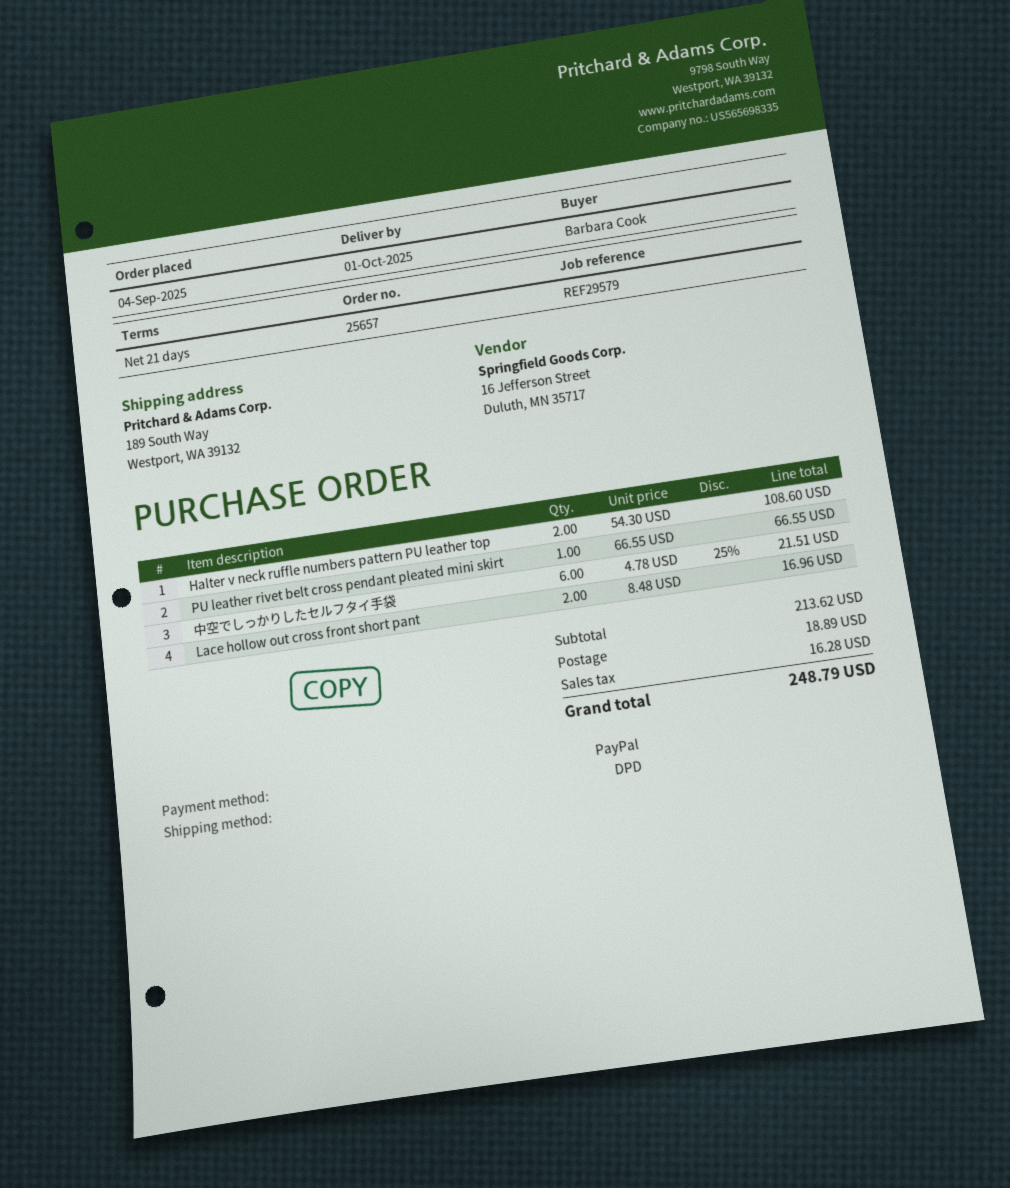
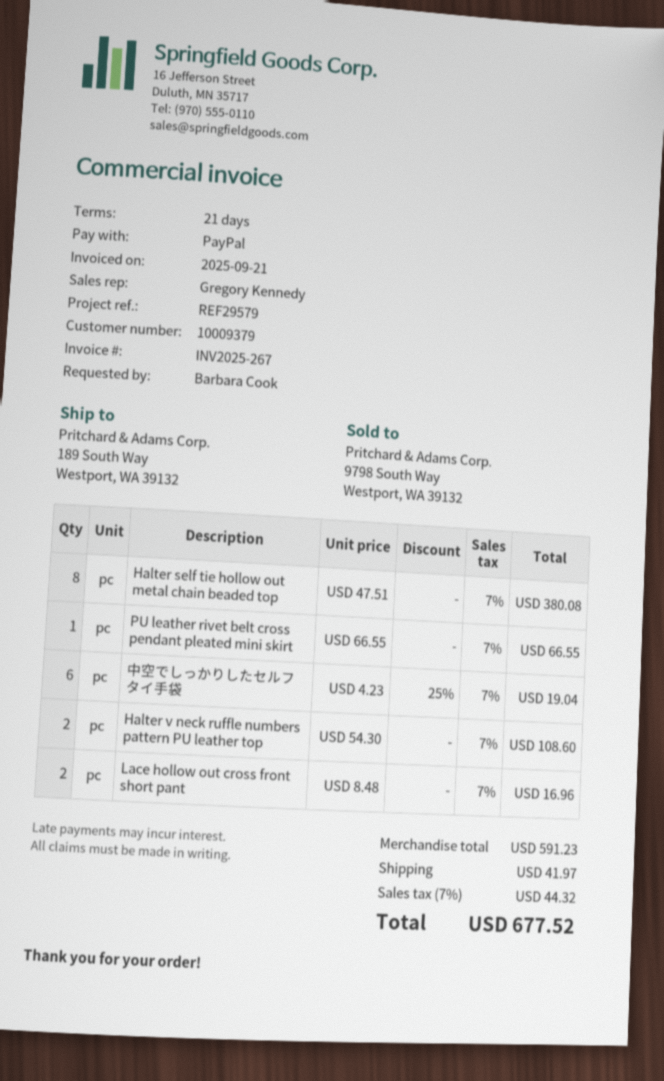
中空でしっかりしたセルフタイ手袋: 6 x 4.78 - 25% = 21.51 -> 6 x 4.23 - 25% = 19.04
Halter self tie hollow out metal chain beaded top: none -> 8 x 47.51 = 380.08
subtotal: 213.62 -> 591.23
shipping: 18.89 -> 41.97
tax: 16.28 -> 44.32
total: 248.79 -> 677.52

